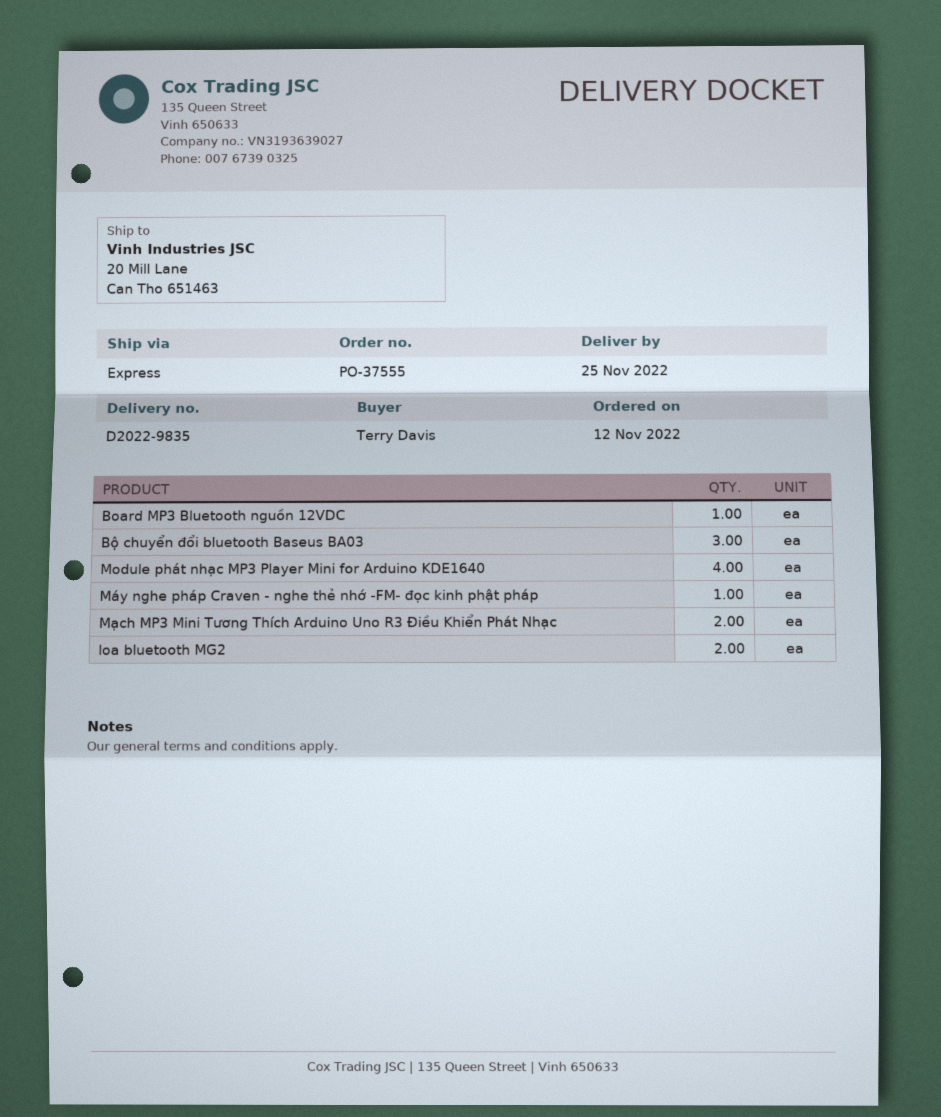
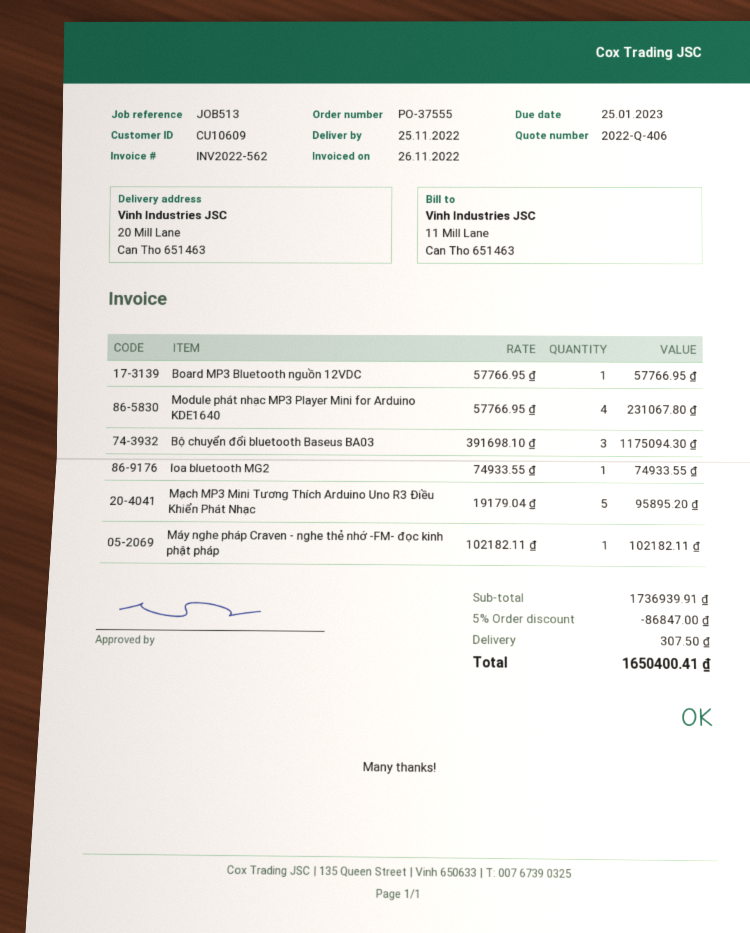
Mạch MP3 Mini Tương Thích Arduino Uno R3 Điều Khiển Phát Nhạc: 2 -> 5
loa bluetooth MG2: 2 -> 1

